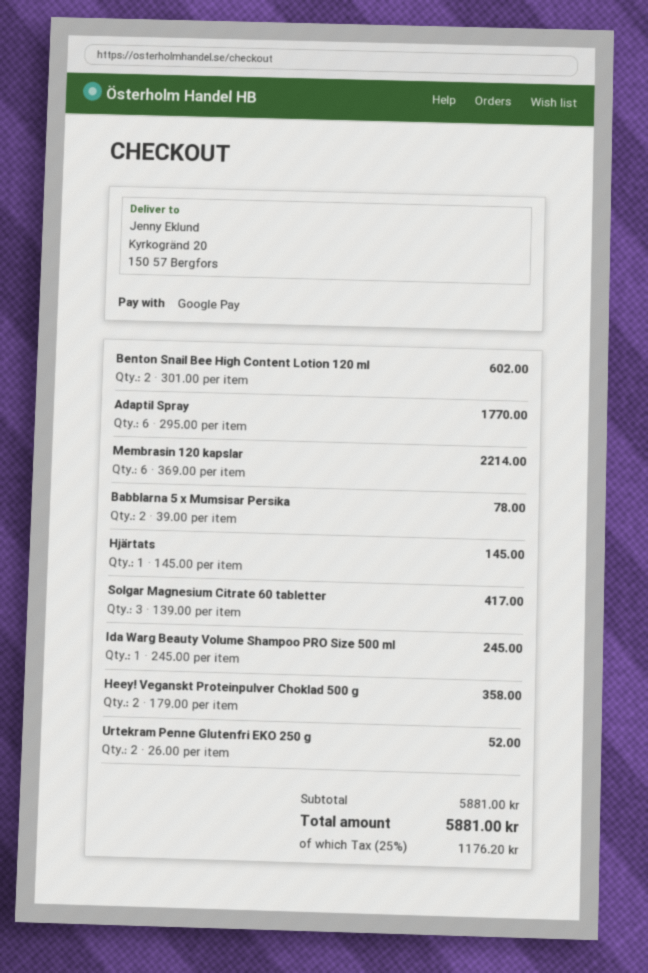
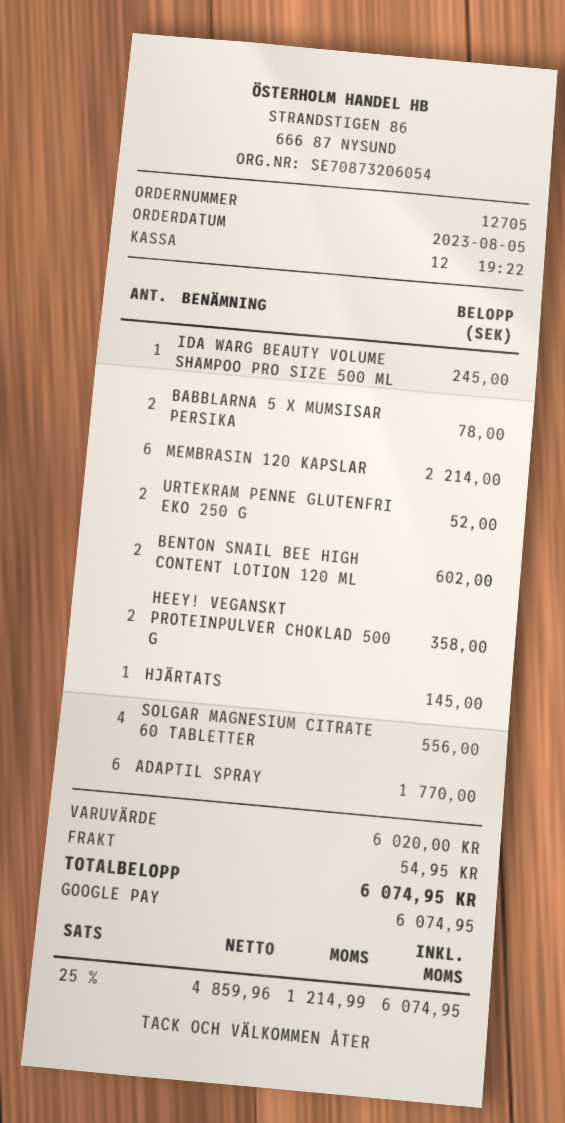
Solgar Magnesium Citrate 60 tabletter: 3 for 417.00 -> 4 for 556.00
subtotal: 5881.00 -> 6020.00
shipping: none -> 54.95
tax: 25% = 1176.20 -> 25% = 1214.99
total: 5881.00 -> 6074.95

